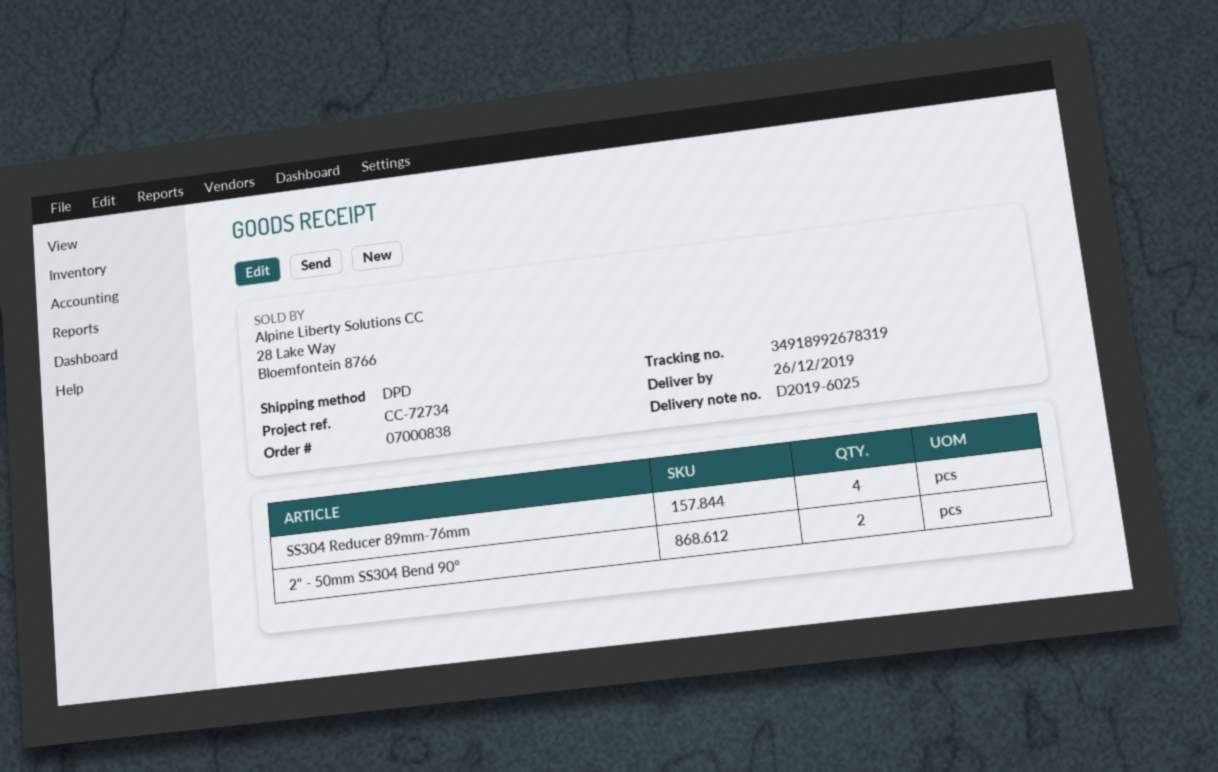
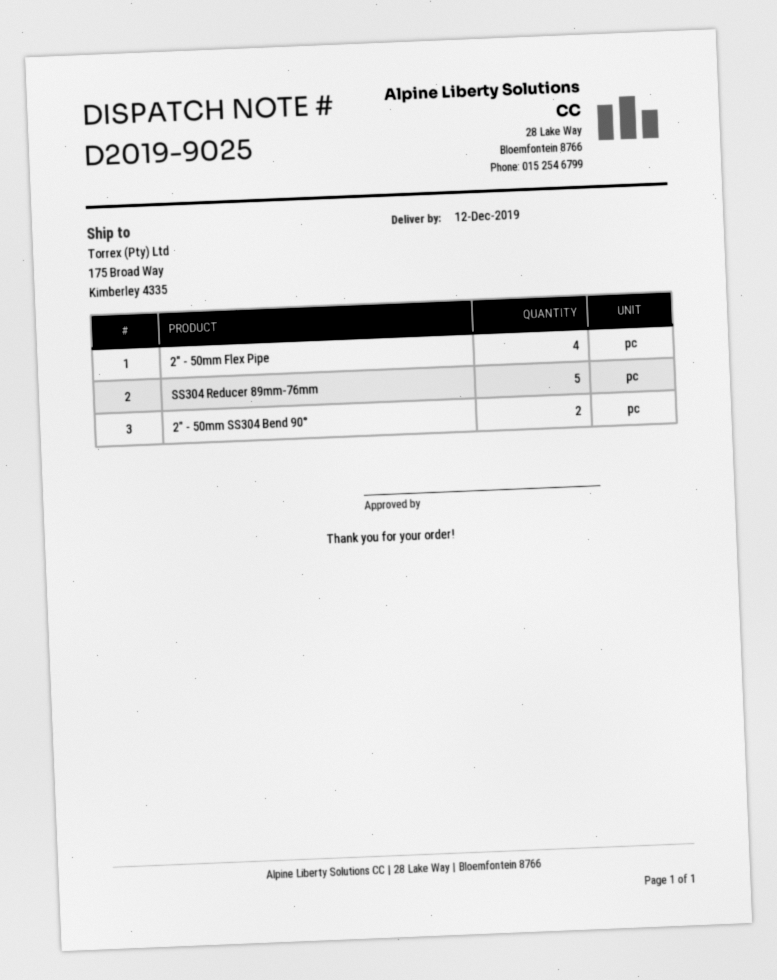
delivery note number: D2019-6025 -> D2019-9025
delivery date: 2019-12-26 -> 2019-12-12
SS304 Reducer 89mm-76mm: 4 -> 5
2" - 50mm Flex Pipe: none -> 4

